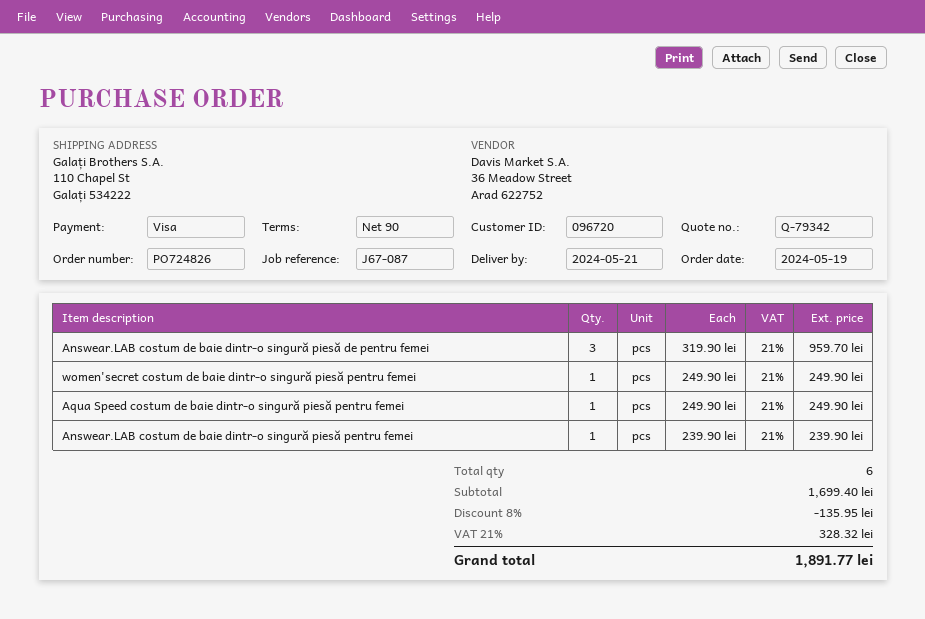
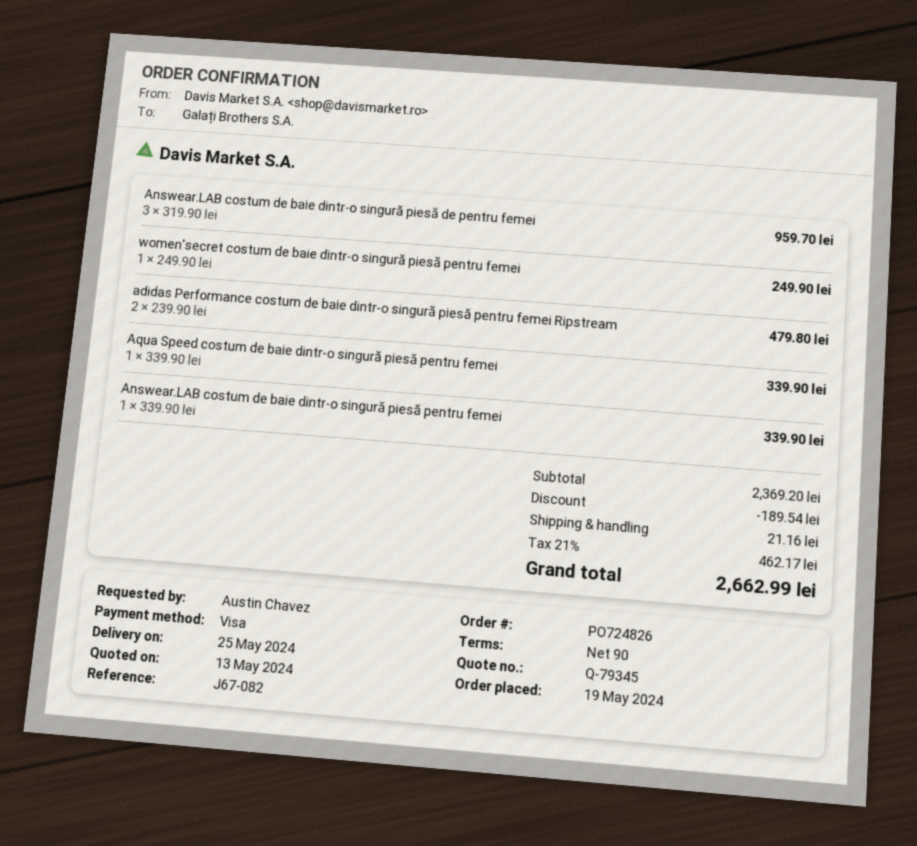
quote number: Q-79342 -> Q-79345
delivery date: 2024-05-21 -> 2024-05-25
reference: J67-087 -> J67-082
Aqua Speed costum de baie dintr-o singură piesă pentru femei: 1 x 249.90 = 249.90 -> 1 x 339.90 = 339.90
Answear.LAB costum de baie dintr-o singură piesă pentru femei: 1 x 239.90 = 239.90 -> 1 x 339.90 = 339.90
adidas Performance costum de baie dintr-o singură piesă pentru femei Ripstream: none -> 2 x 239.90 = 479.80
subtotal: 1699.40 -> 2369.20
discount: 135.95 -> 189.54
shipping: none -> 21.16
tax: 21% = 328.32 -> 21% = 462.17
total: 1891.77 -> 2662.99

